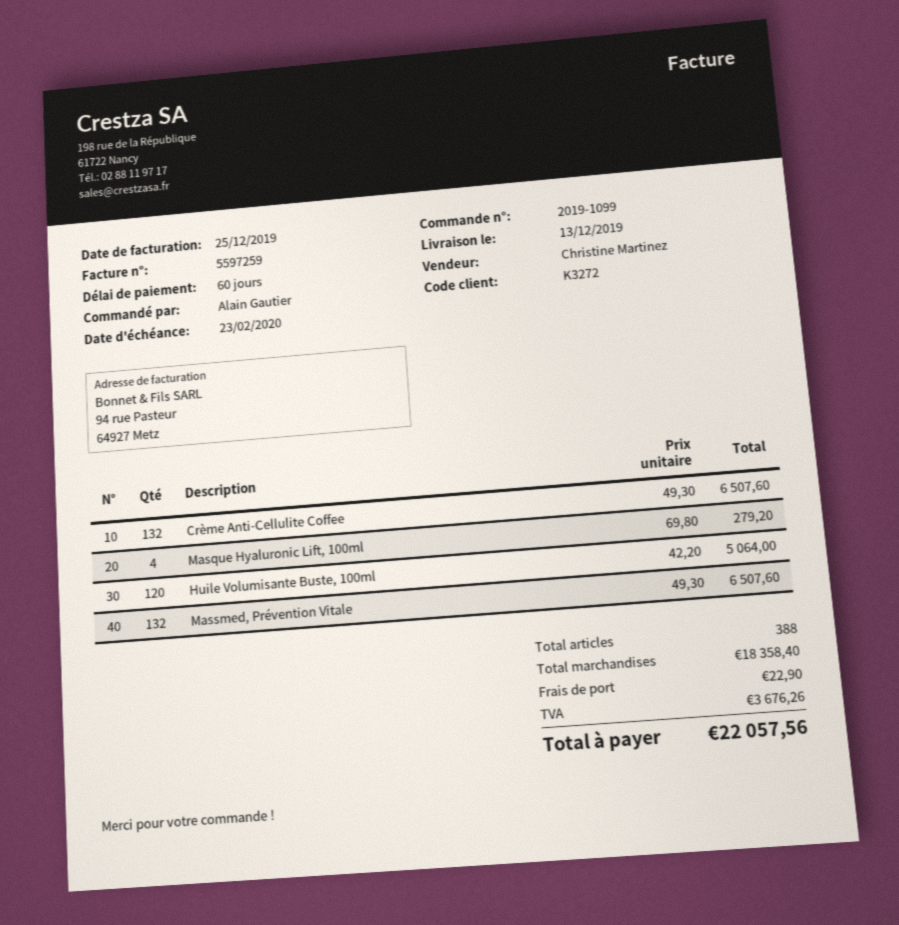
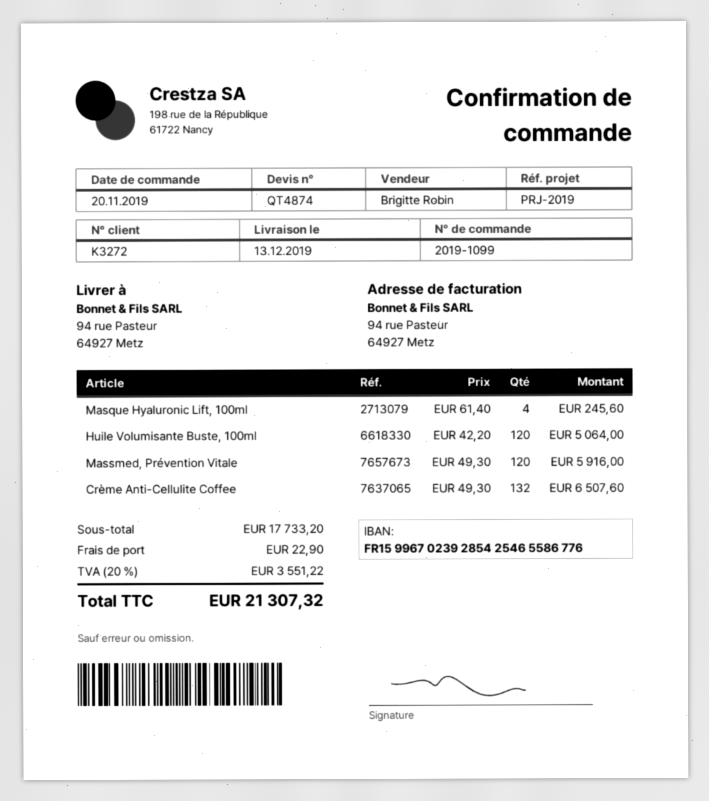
sales rep: Christine Martinez -> Brigitte Robin
Masque Hyaluronic Lift, 100ml: 4 x 69.80 = 279.20 -> 4 x 61.40 = 245.60
Massmed, Prévention Vitale: 132 x 49.30 = 6507.60 -> 120 x 49.30 = 5916.00
subtotal: 18358.40 -> 17733.20
tax: 3676.26 -> 3551.22
total: 22057.56 -> 21307.32

